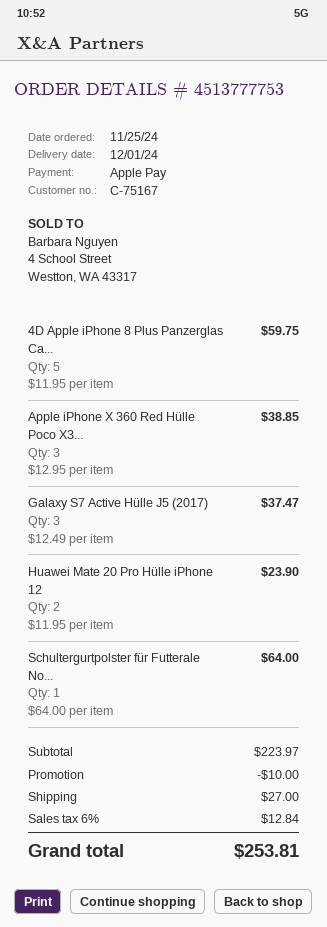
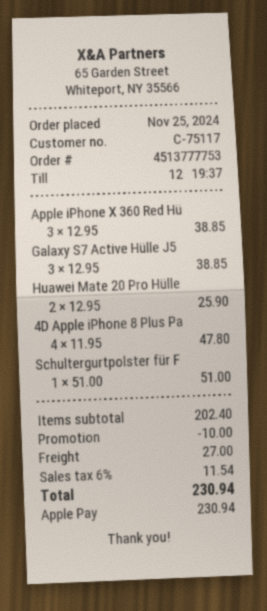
customer number: C-75167 -> C-75117
4D Apple iPhone 8 Plus Panzerglas Ca...: 5 x 11.95 = 59.75 -> 4 x 11.95 = 47.80
Galaxy S7 Active Hülle J5 (2017): 3 x 12.49 = 37.47 -> 3 x 12.95 = 38.85
Huawei Mate 20 Pro Hülle iPhone 12: 2 x 11.95 = 23.90 -> 2 x 12.95 = 25.90
Schultergurtpolster für Futterale No...: 1 x 64.00 = 64.00 -> 1 x 51.00 = 51.00
subtotal: 223.97 -> 202.40
tax: 6% = 12.84 -> 6% = 11.54
total: 253.81 -> 230.94

